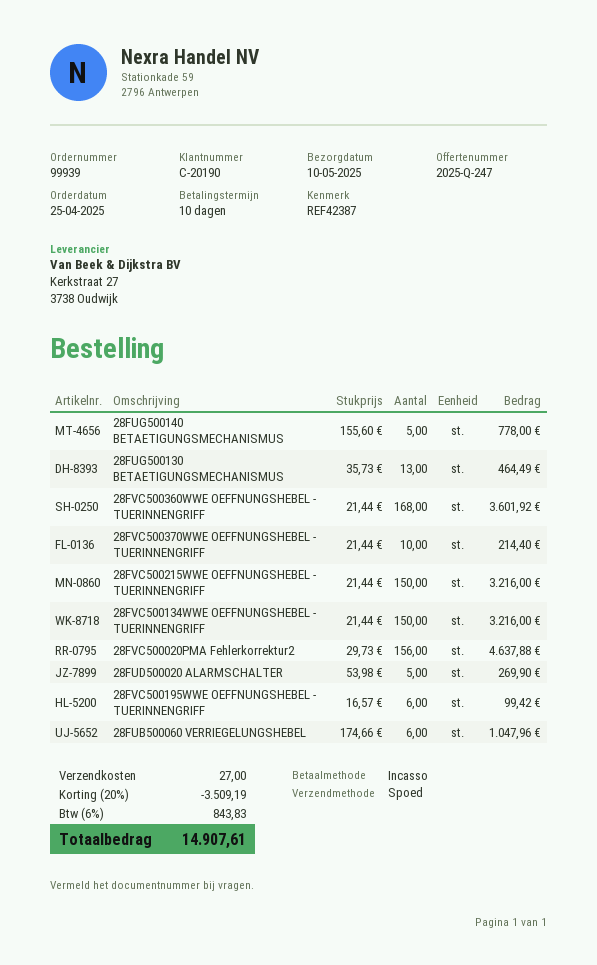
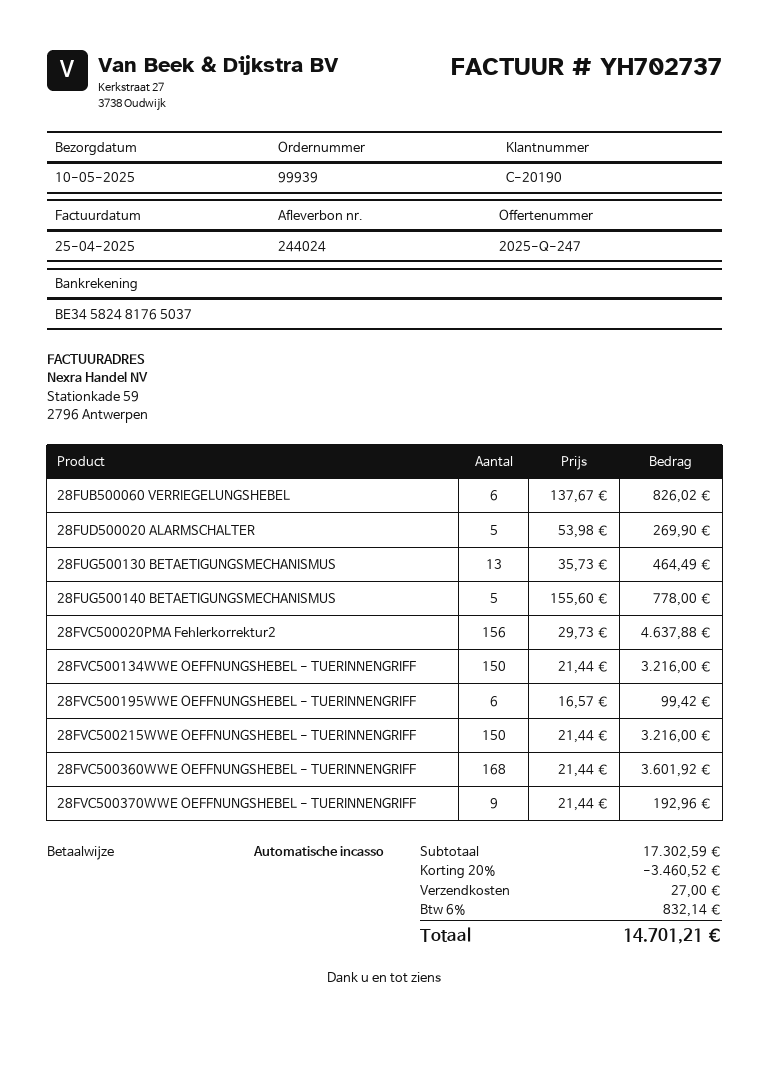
28FVC500370WWE OEFFNUNGSHEBEL - TUERINNENGRIFF: 10 x 21.44 = 214.40 -> 9 x 21.44 = 192.96
28FUB500060 VERRIEGELUNGSHEBEL: 6 x 174.66 = 1047.96 -> 6 x 137.67 = 826.02
discount: 20% = 3509.19 -> 20% = 3460.52
tax: 6% = 843.83 -> 6% = 832.14
total: 14907.61 -> 14701.21

